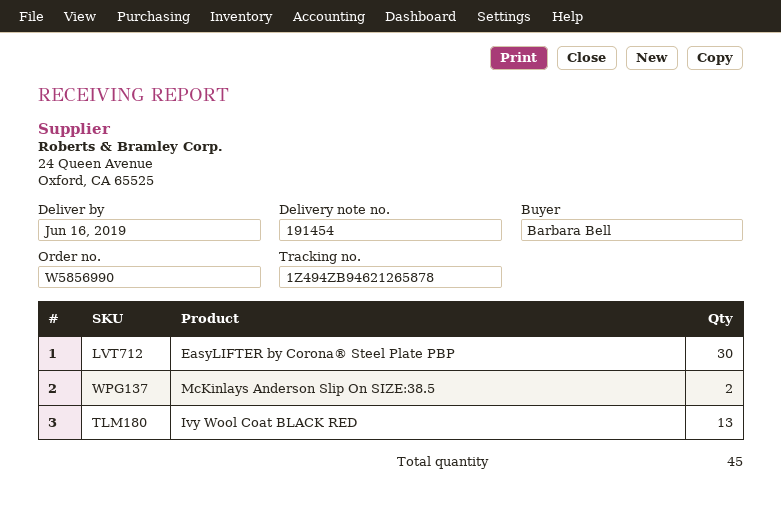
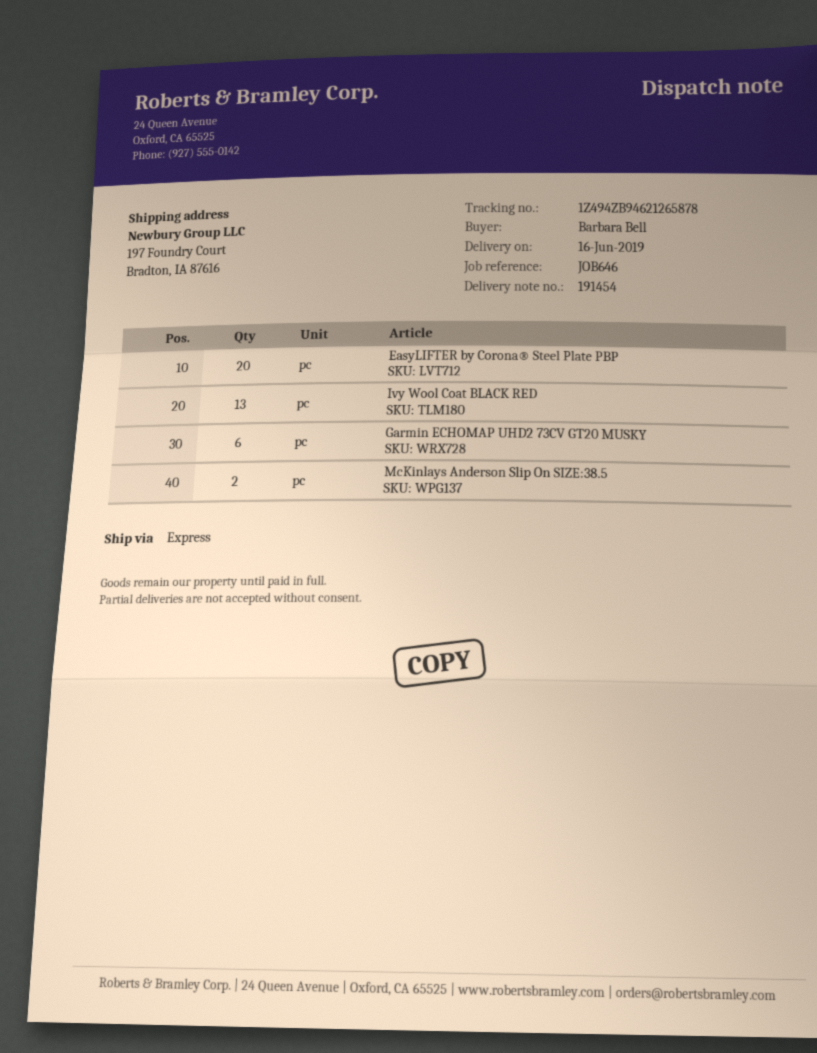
EasyLIFTER by Corona® Steel Plate PBP: 30 -> 20
Garmin ECHOMAP UHD2 73CV GT20 MUSKY: none -> 6

